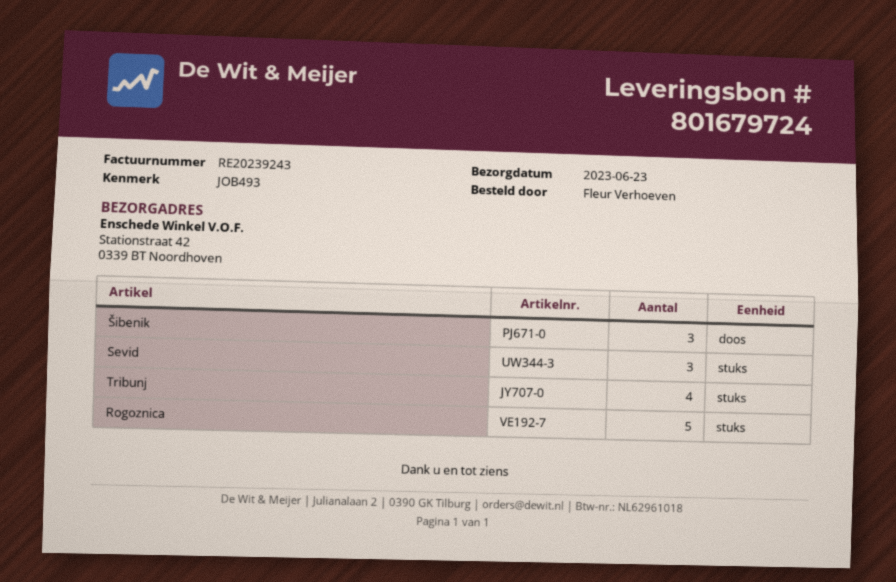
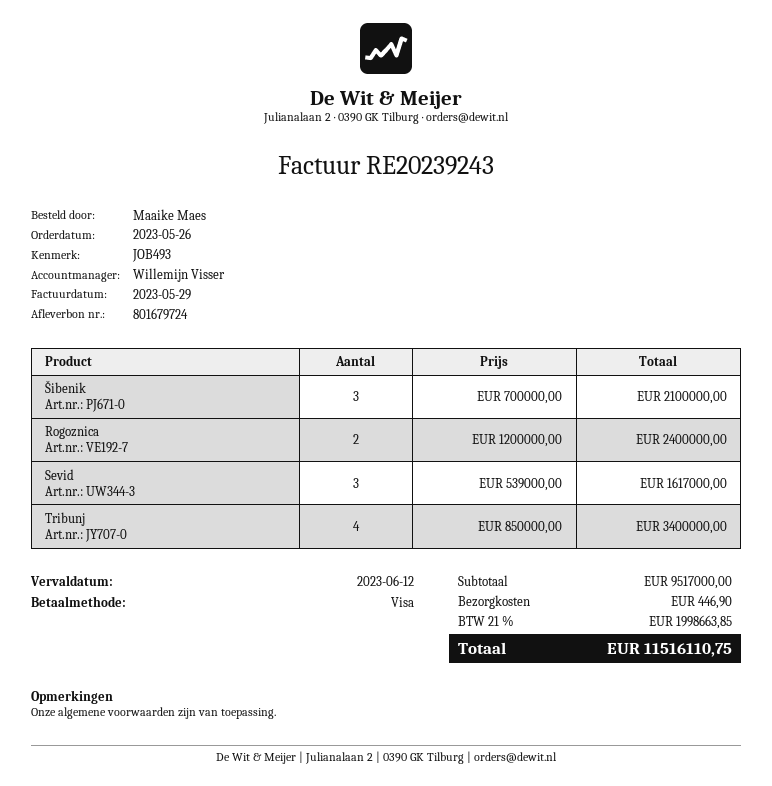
ordered by: Fleur Verhoeven -> Maaike Maes
Rogoznica: 5 -> 2

